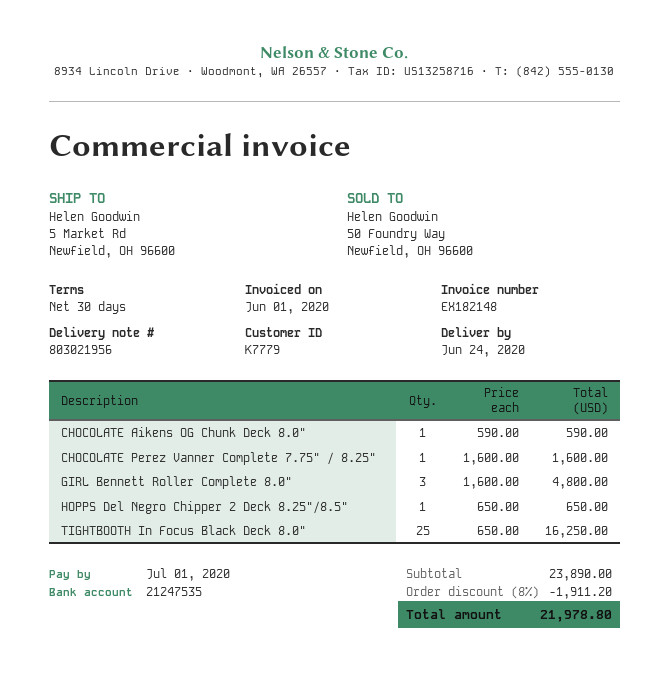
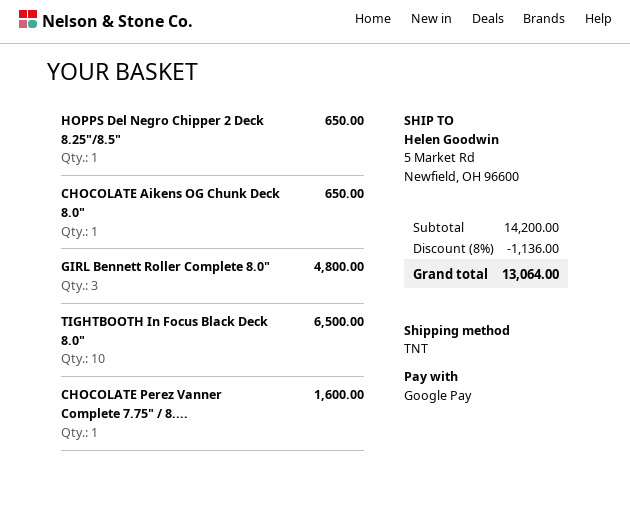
CHOCOLATE Aikens OG Chunk Deck 8.0": 1 for 590.00 -> 1 for 650.00
TIGHTBOOTH In Focus Black Deck 8.0": 25 for 16250.00 -> 10 for 6500.00
subtotal: 23890.00 -> 14200.00
discount: 8% = 1911.20 -> 8% = 1136.00
total: 21978.80 -> 13064.00

